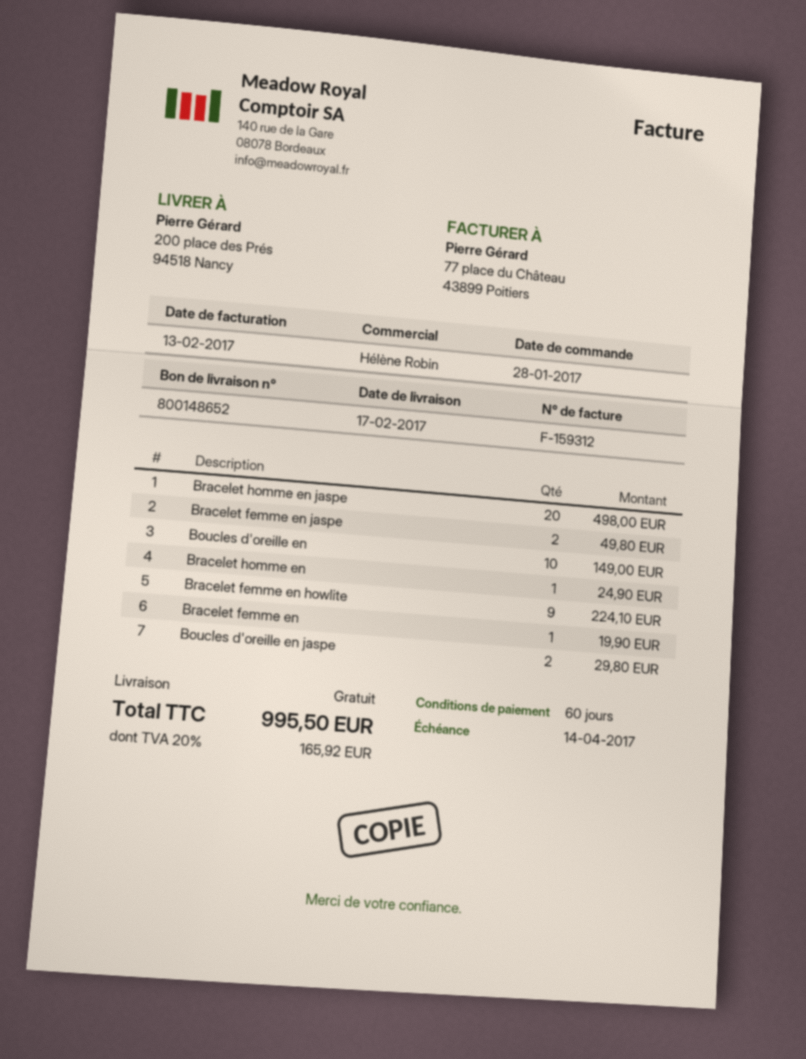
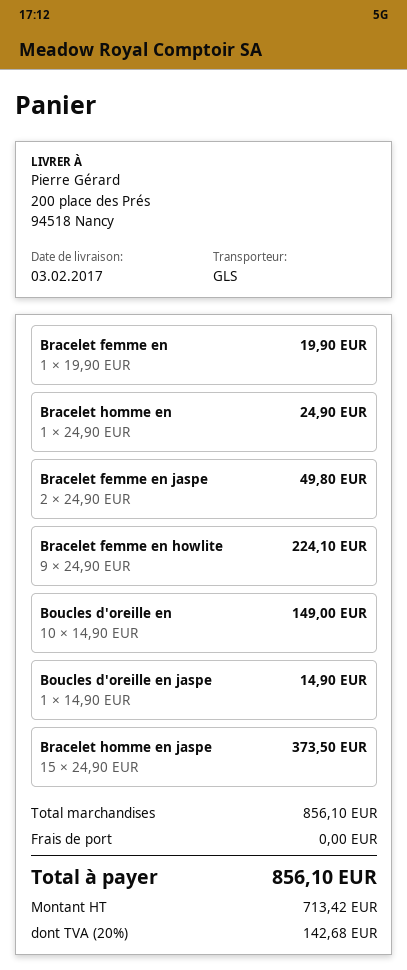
delivery date: 2017-02-17 -> 2017-02-03
Bracelet homme en jaspe: 20 for 498.00 -> 15 for 373.50
Boucles d'oreille en jaspe: 2 for 29.80 -> 1 for 14.90
tax: 20% = 165.92 -> 20% = 142.68
total: 995.50 -> 856.10

